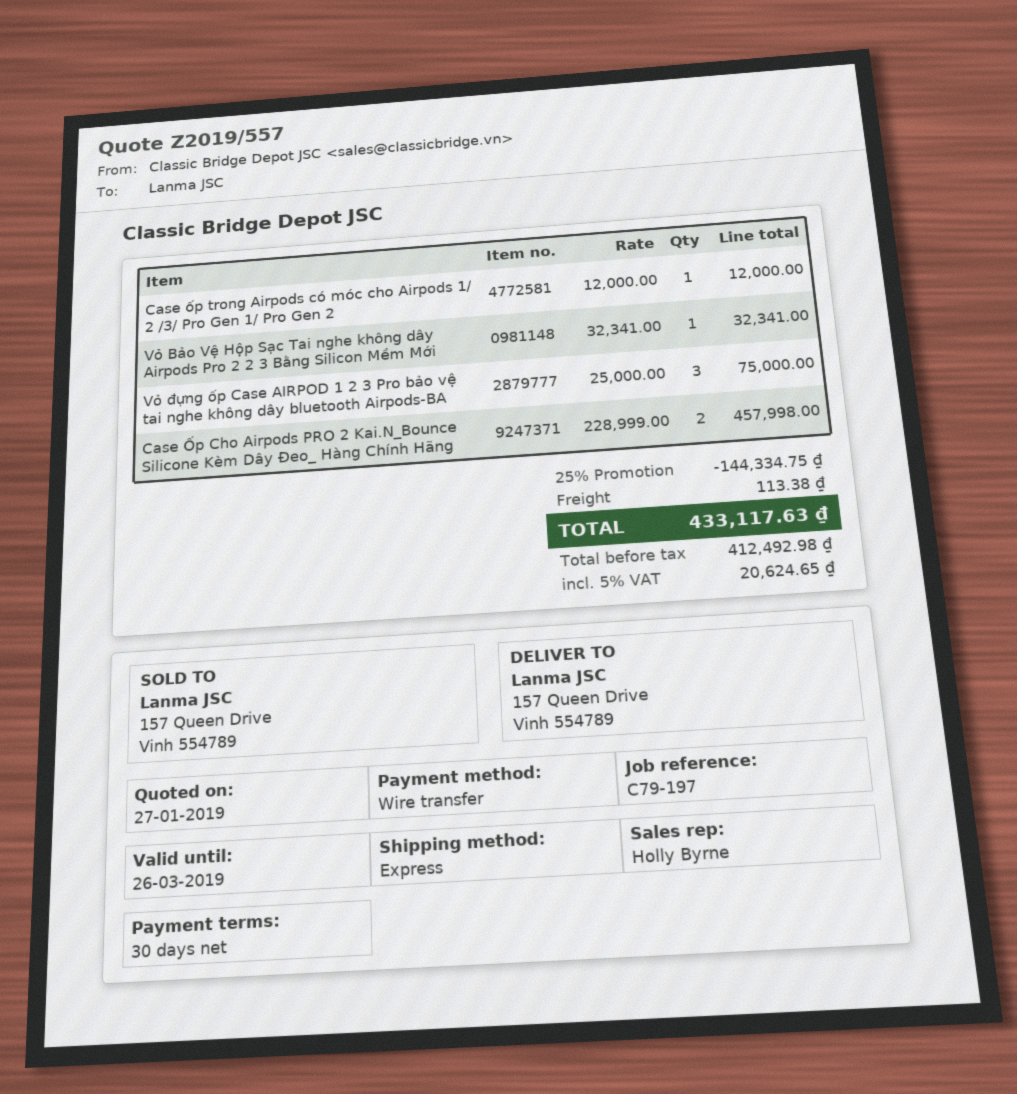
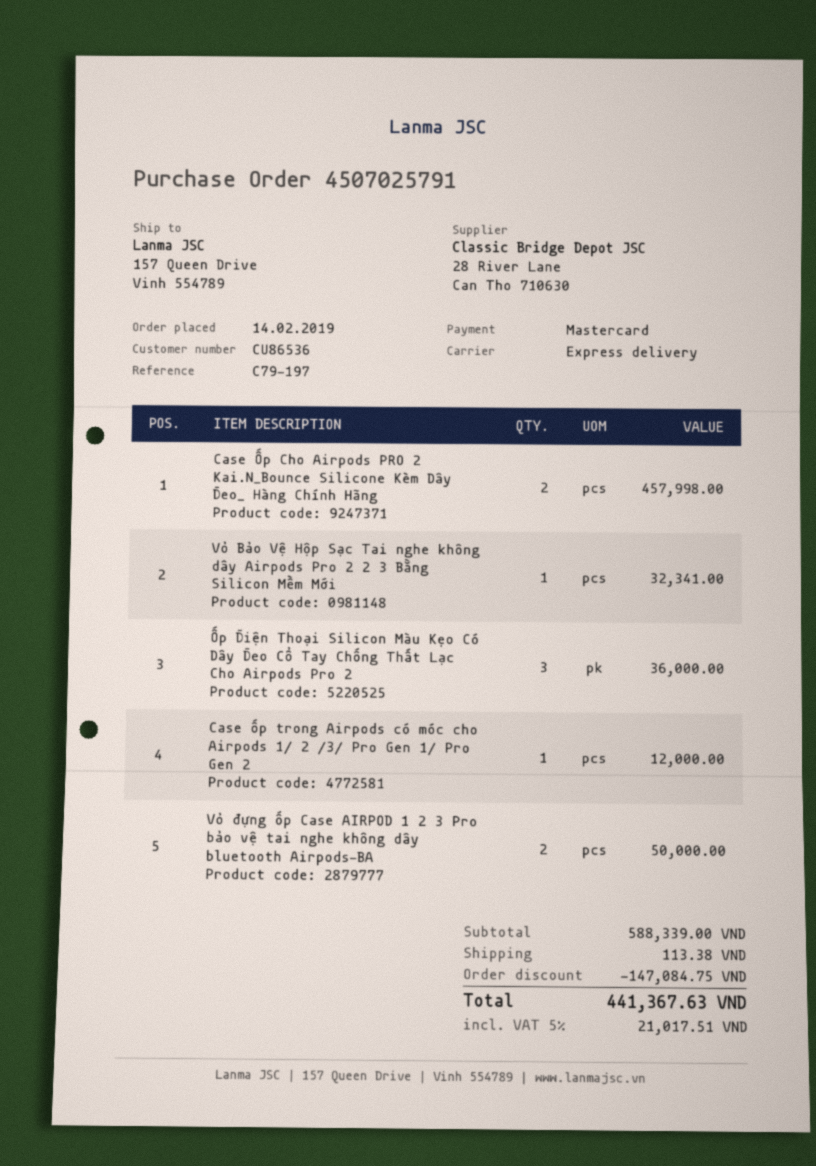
payment method: bank transfer -> Mastercard
Vỏ đựng ốp Case AIRPOD 1 2 3 Pro bảo vệ tai nghe không dây bluetooth Airpods-BA: 3 for 75000.00 -> 2 for 50000.00
Ốp Điện Thoại Silicon Màu Kẹo Có Dây Đeo Cổ Tay Chống Thất Lạc Cho Airpods Pro 2: none -> 3 for 36000.00
discount: 144334.75 -> 147084.75
tax: 5% = 20624.65 -> 5% = 21017.51
total: 433117.63 -> 441367.63

